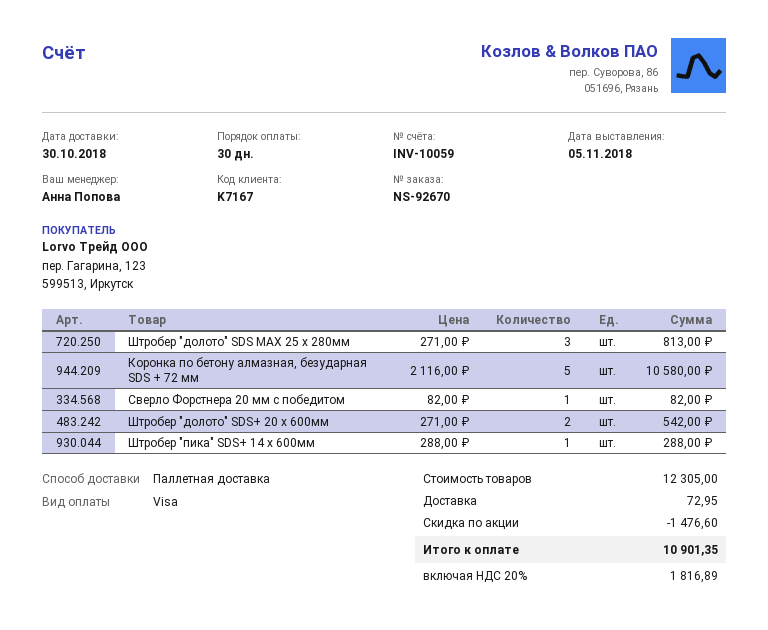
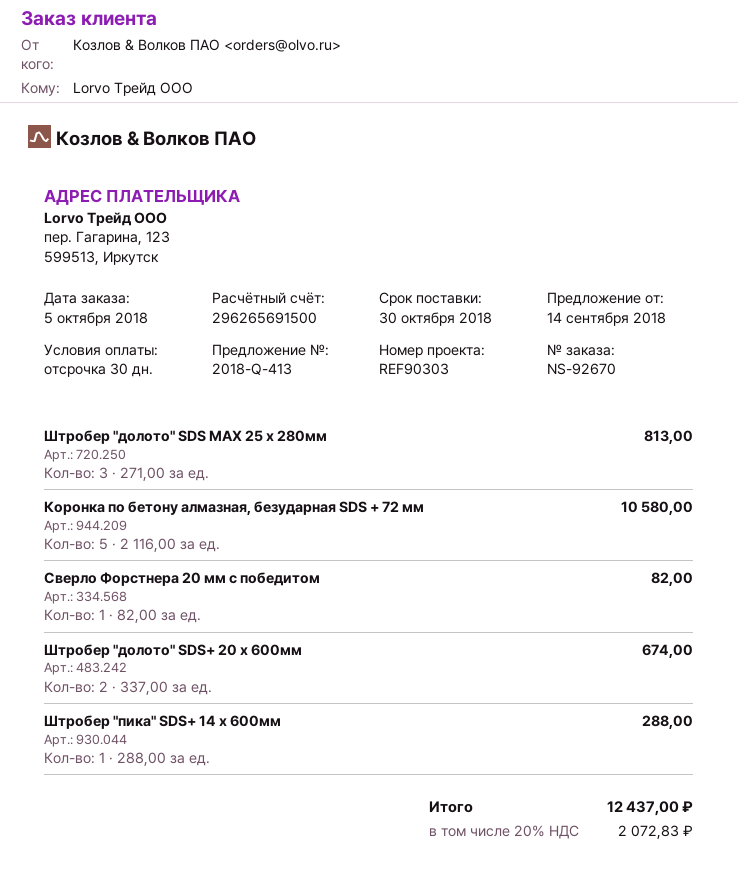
Штробер "долото" SDS+ 20 х 600мм: 2 x 271.00 = 542.00 -> 2 x 337.00 = 674.00
discount: 1476.60 -> none
shipping: 72.95 -> none
tax: 20% = 1816.89 -> 20% = 2072.83
total: 10901.35 -> 12437.00

